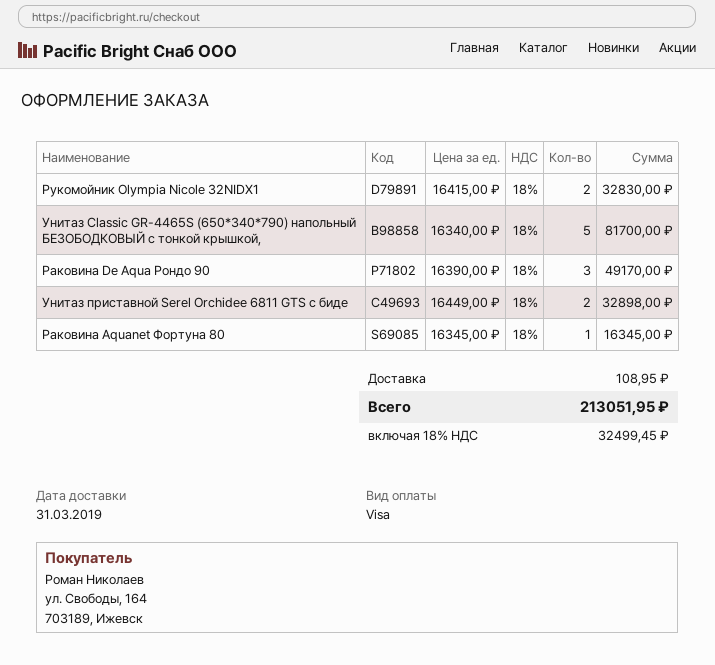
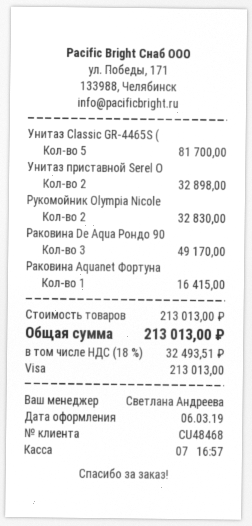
Раковина Aquanet Фортуна 80: 1 for 16345.00 -> 1 for 16415.00
shipping: 108.95 -> none
tax: 18% = 32499.45 -> 18% = 32493.51
total: 213051.95 -> 213013.00

